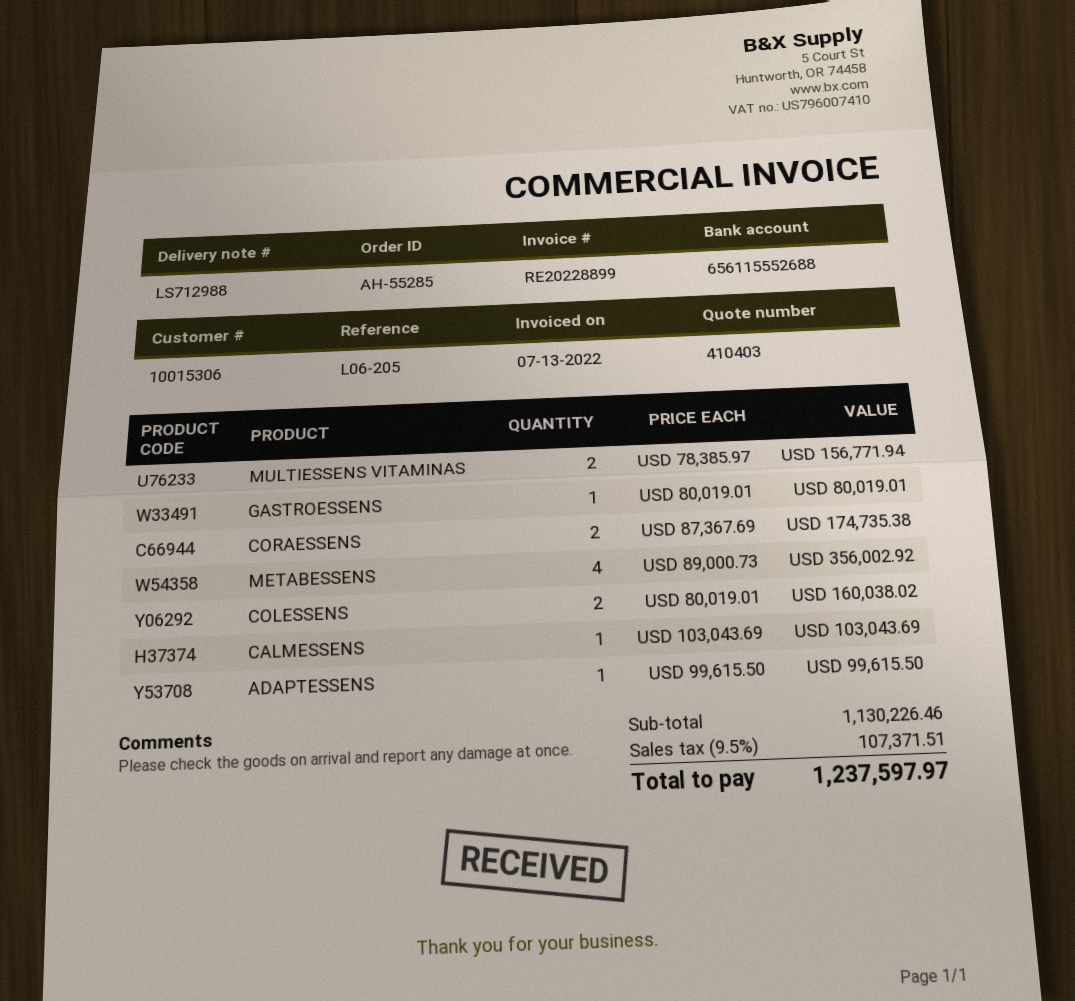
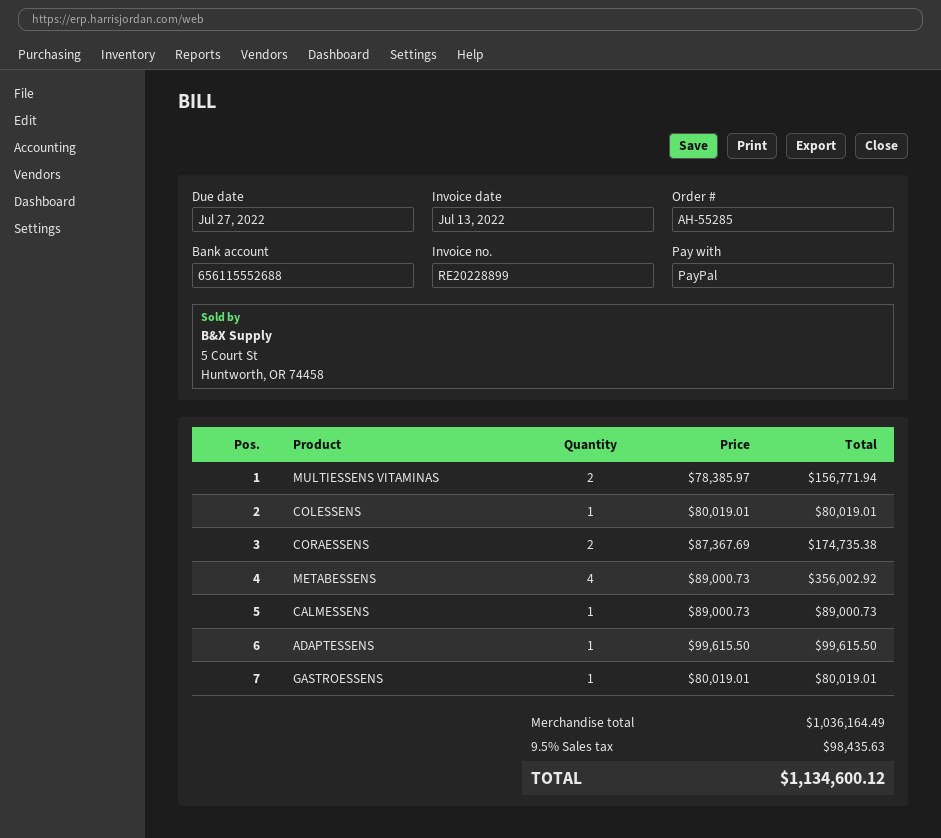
COLESSENS: 2 x 80019.01 = 160038.02 -> 1 x 80019.01 = 80019.01
CALMESSENS: 1 x 103043.69 = 103043.69 -> 1 x 89000.73 = 89000.73
subtotal: 1130226.46 -> 1036164.49
tax: 9.5% = 107371.51 -> 9.5% = 98435.63
total: 1237597.97 -> 1134600.12

